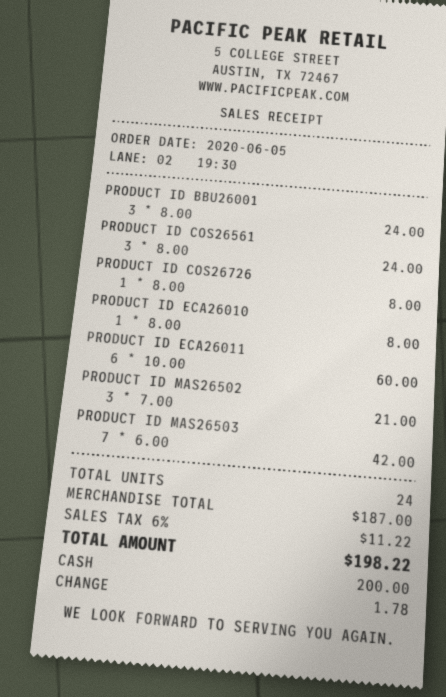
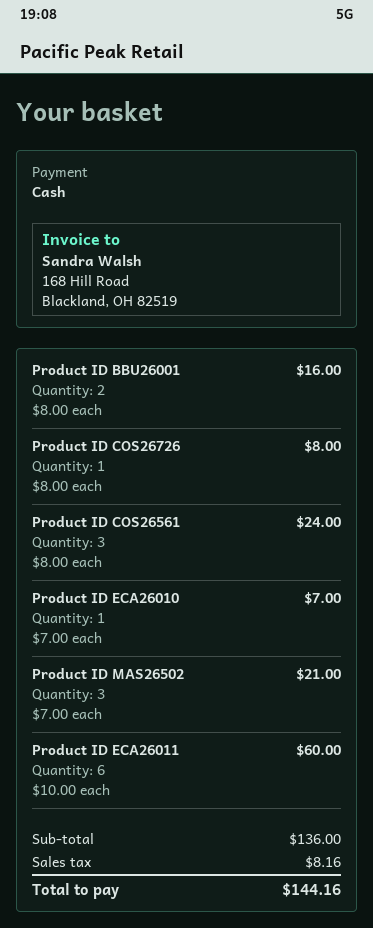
PRODUCT ID BBU26001: 3 x 8.00 = 24.00 -> 2 x 8.00 = 16.00
PRODUCT ID ECA26010: 1 x 8.00 = 8.00 -> 1 x 7.00 = 7.00
PRODUCT ID MAS26503: 7 x 6.00 = 42.00 -> none
subtotal: 187.00 -> 136.00
tax: 11.22 -> 8.16
total: 198.22 -> 144.16

